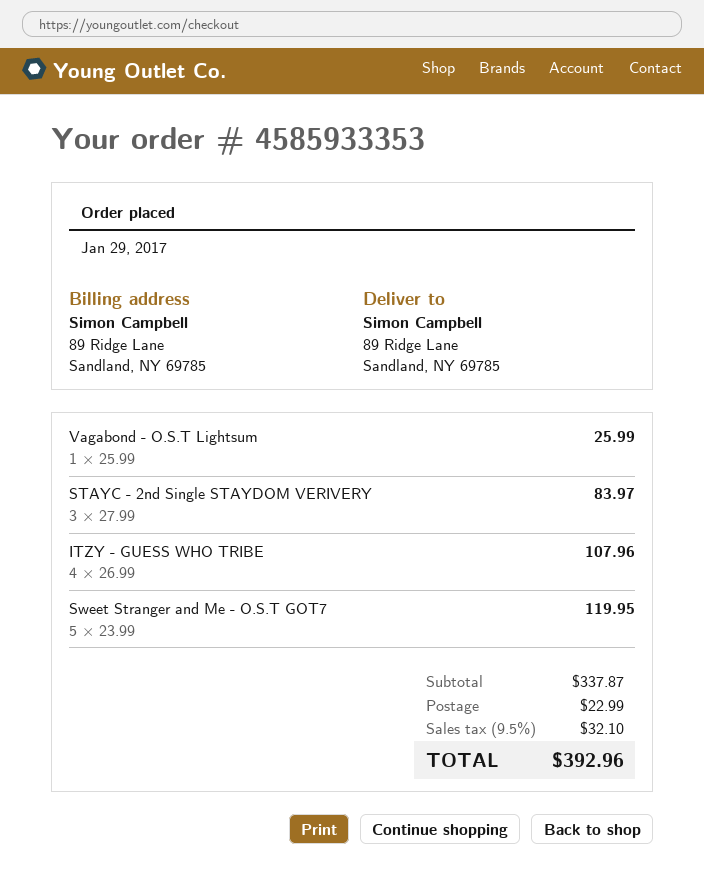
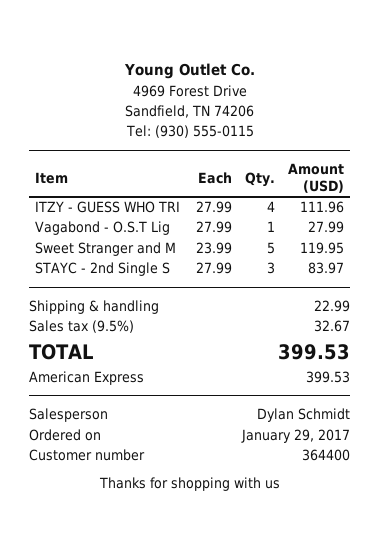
Vagabond - O.S.T Lightsum: 1 x 25.99 = 25.99 -> 1 x 27.99 = 27.99
ITZY - GUESS WHO TRIBE: 4 x 26.99 = 107.96 -> 4 x 27.99 = 111.96
tax: 9.5% = 32.10 -> 9.5% = 32.67
total: 392.96 -> 399.53

